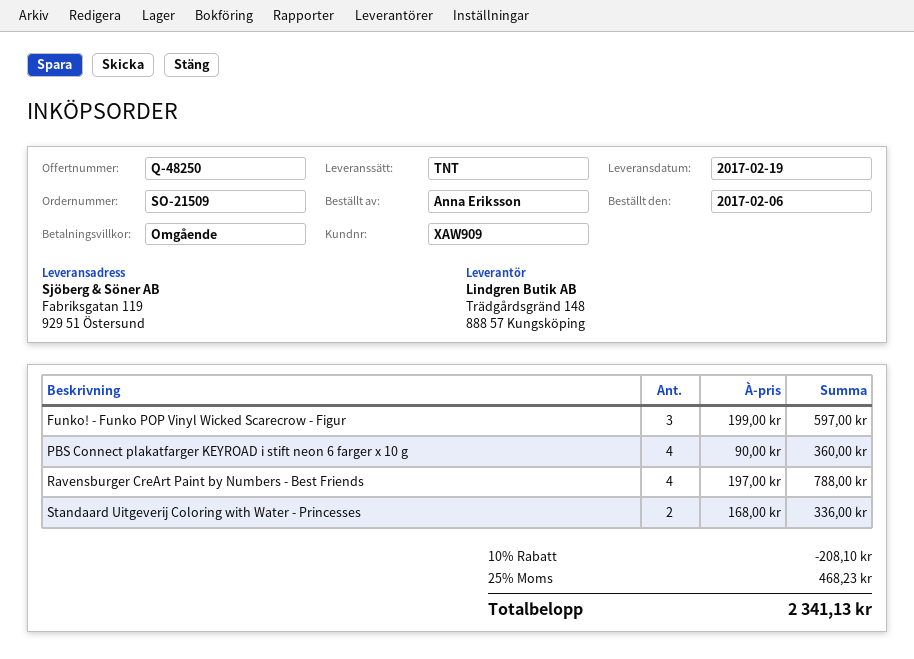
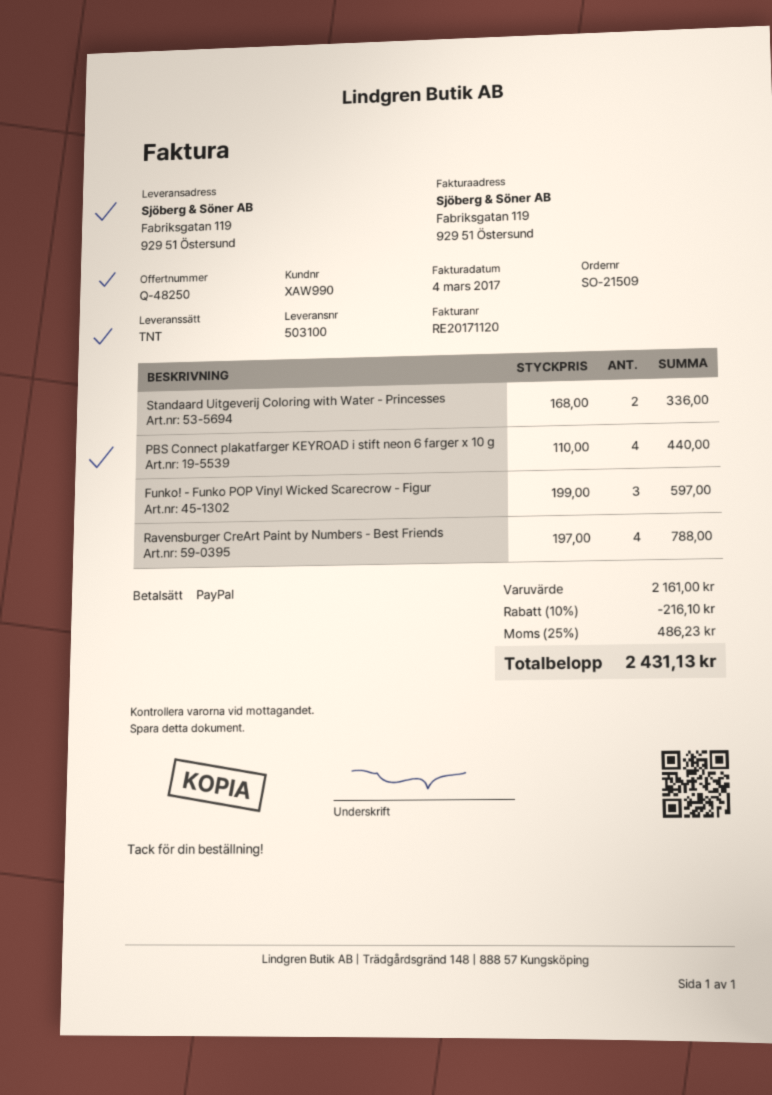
customer number: XAW909 -> XAW990
PBS Connect plakatfarger KEYROAD i stift neon 6 farger x 10 g: 4 x 90.00 = 360.00 -> 4 x 110.00 = 440.00
discount: 10% = 208.10 -> 10% = 216.10
tax: 25% = 468.23 -> 25% = 486.23
total: 2341.13 -> 2431.13

